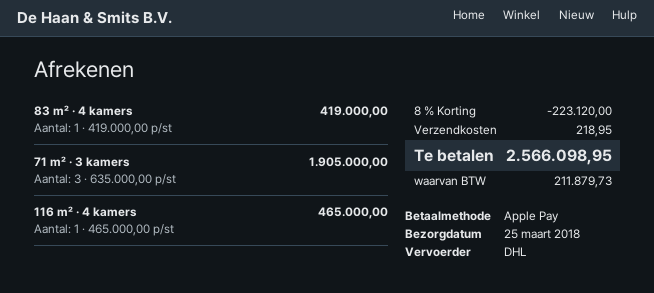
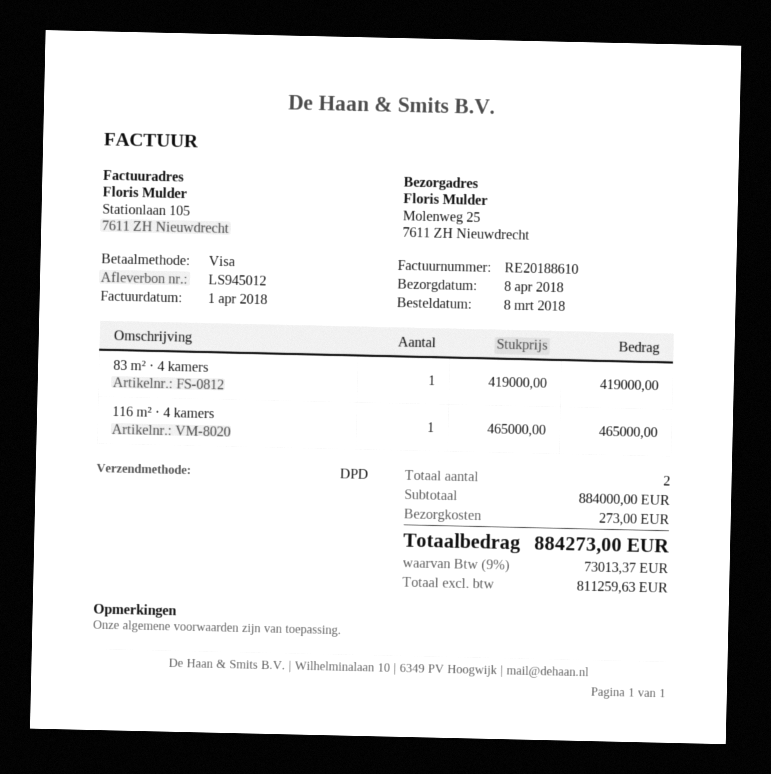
delivery date: 2018-03-25 -> 2018-04-08
payment method: Apple Pay -> Visa
shipping method: DHL -> DPD
71 m² · 3 kamers: 3 x 635000.00 = 1905000.00 -> none
discount: 8% = 223120.00 -> none
shipping: 218.95 -> 273.00
tax: 211879.73 -> 73013.37
total: 2566098.95 -> 884273.00

